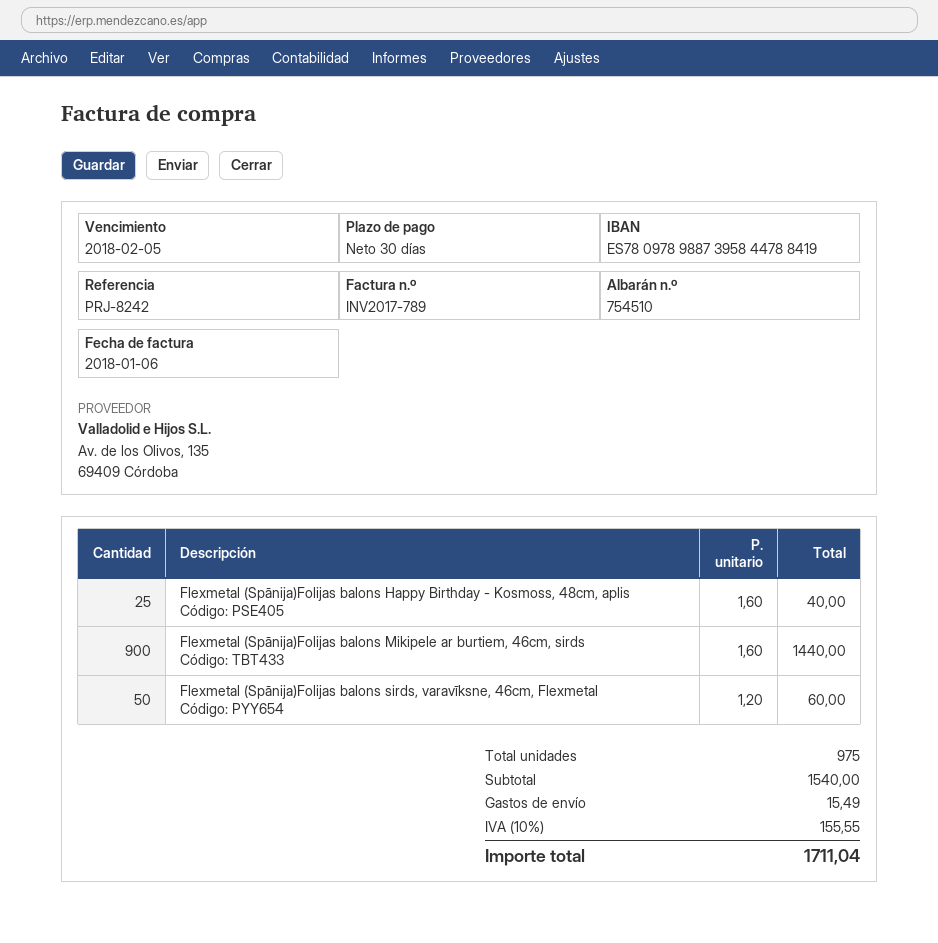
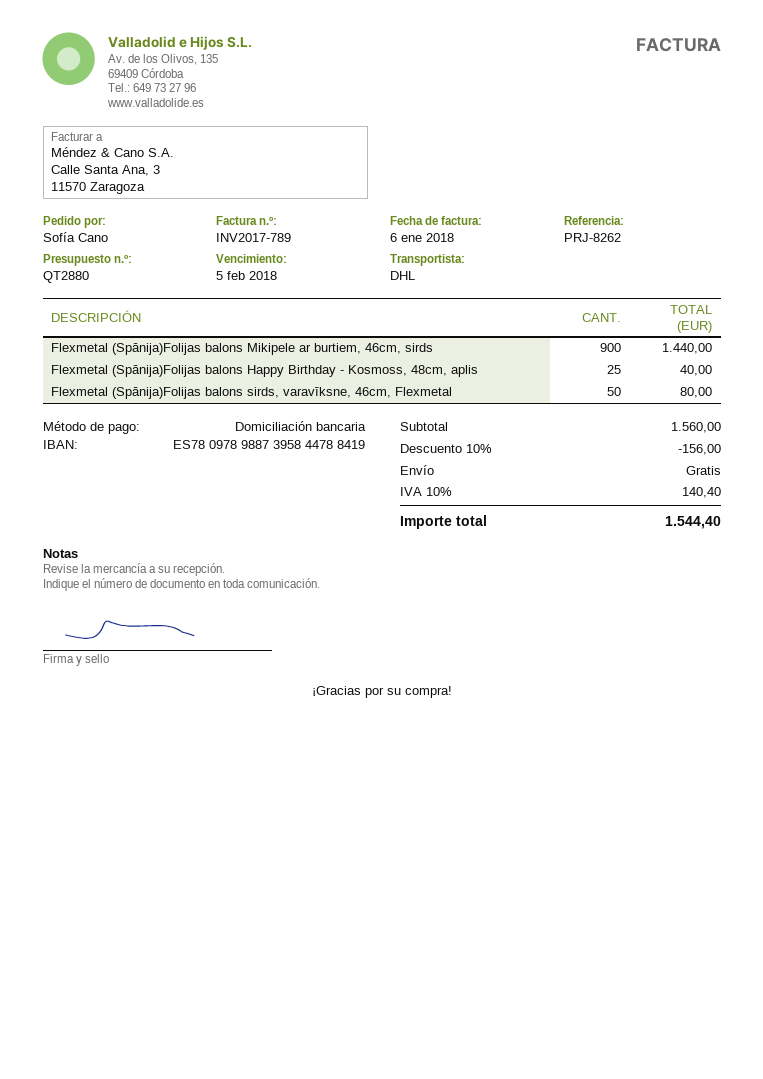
reference: PRJ-8242 -> PRJ-8262
Flexmetal (Spānija)Folijas balons sirds, varavīksne, 46cm, Flexmetal: 50 for 60.00 -> 50 for 80.00
subtotal: 1540.00 -> 1560.00
discount: none -> 10% = 156.00
shipping: 15.49 -> 0.00
tax: 10% = 155.55 -> 10% = 140.40
total: 1711.04 -> 1544.40

